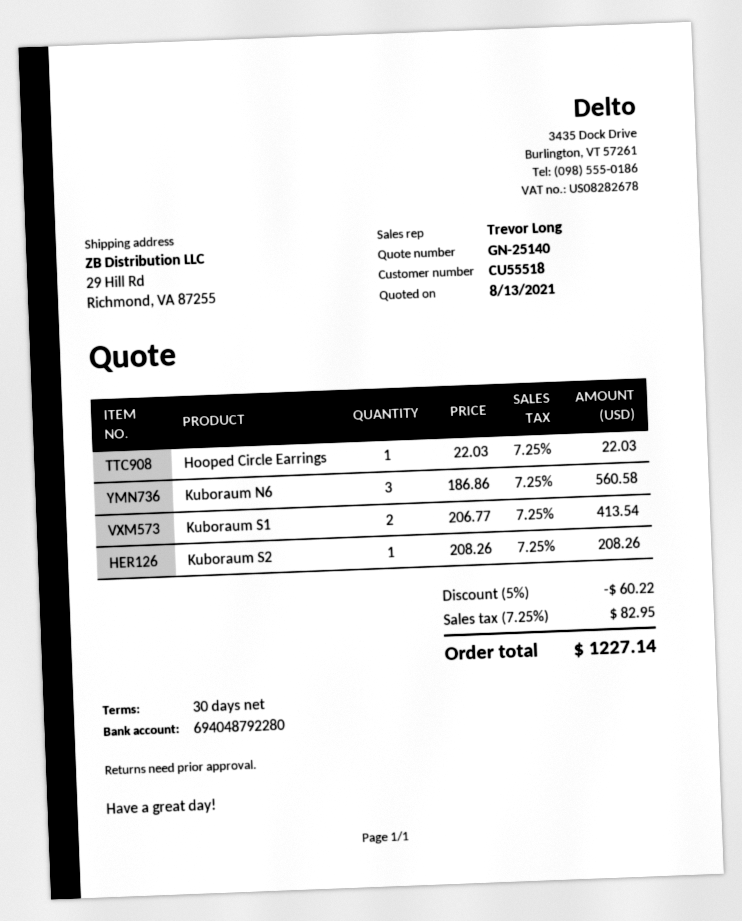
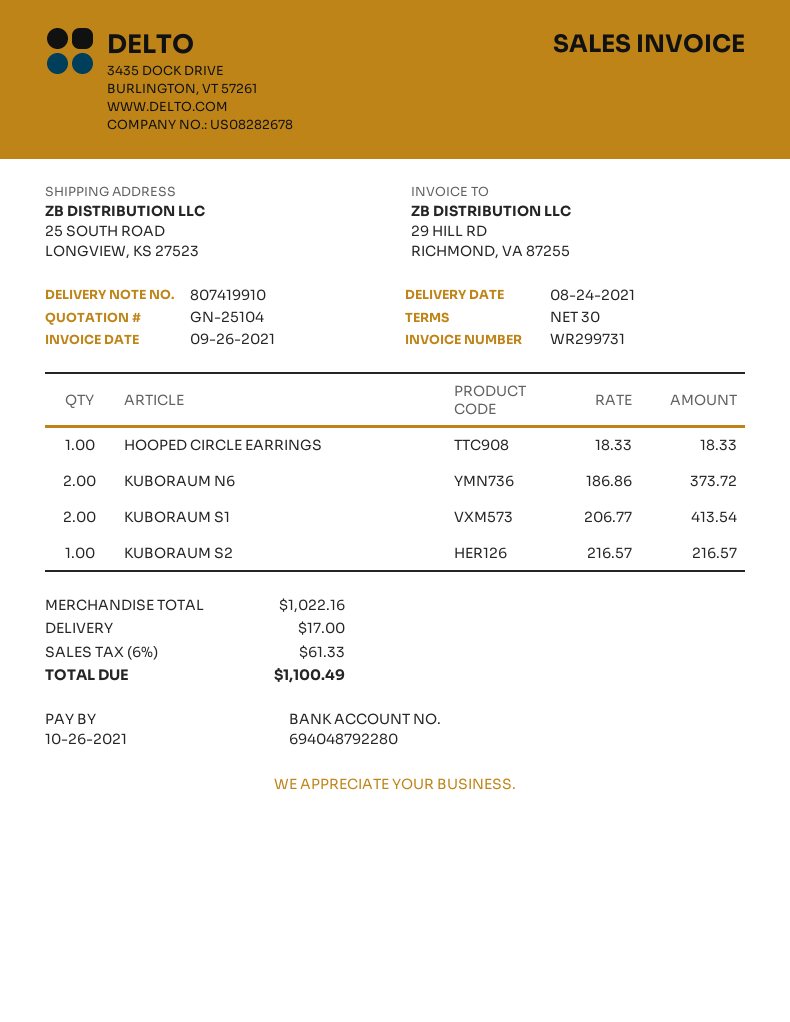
quote number: GN-25140 -> GN-25104
ship to: 29 Hill Rd, Richmond, VA 87255 -> 25 SOUTH ROAD, LONGVIEW, KS 27523
Hooped Circle Earrings: 1 x 22.03 = 22.03 -> 1 x 18.33 = 18.33
Kuboraum N6: 3 x 186.86 = 560.58 -> 2 x 186.86 = 373.72
Kuboraum S2: 1 x 208.26 = 208.26 -> 1 x 216.57 = 216.57
discount: 5% = 60.22 -> none
shipping: none -> 17.00
tax: 7.25% = 82.95 -> 6% = 61.33
total: 1227.14 -> 1100.49

